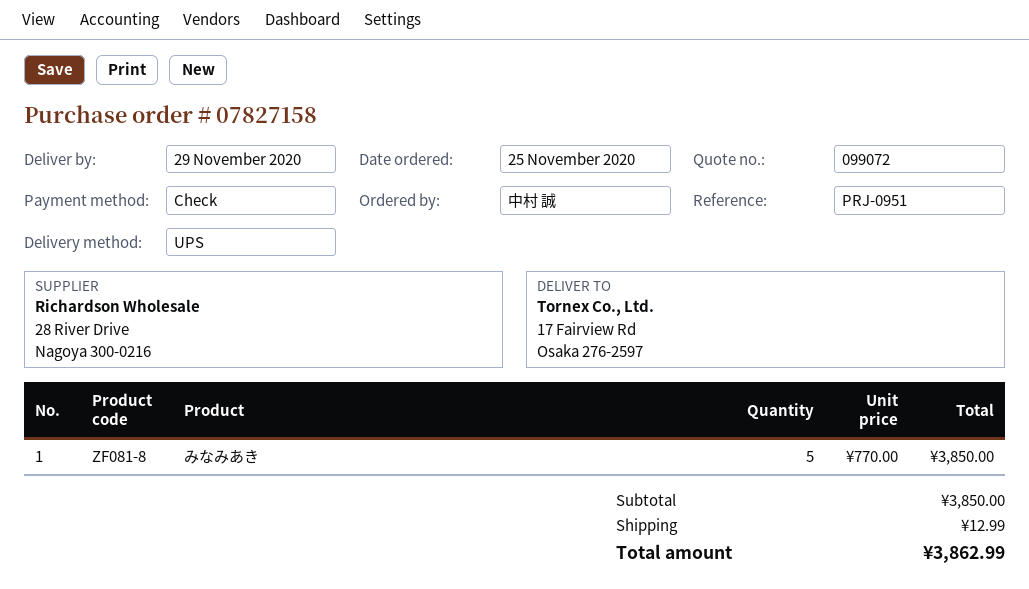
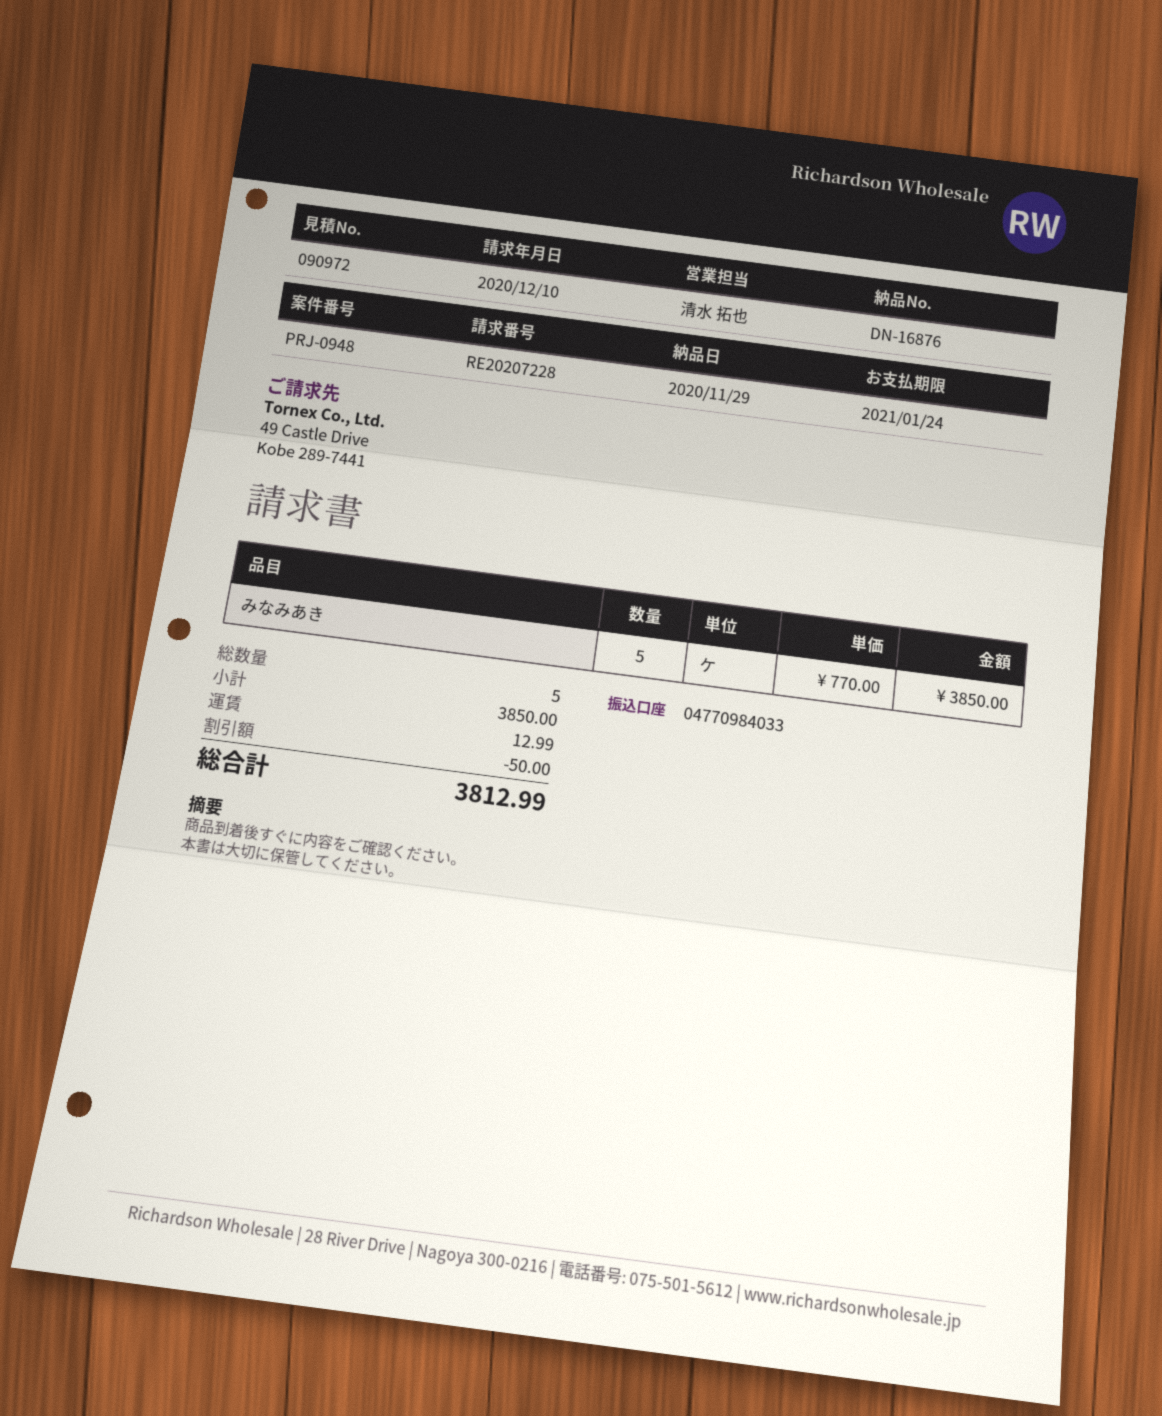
quote number: 099072 -> 090972
reference: PRJ-0951 -> PRJ-0948
discount: none -> 50.00
total: 3862.99 -> 3812.99

